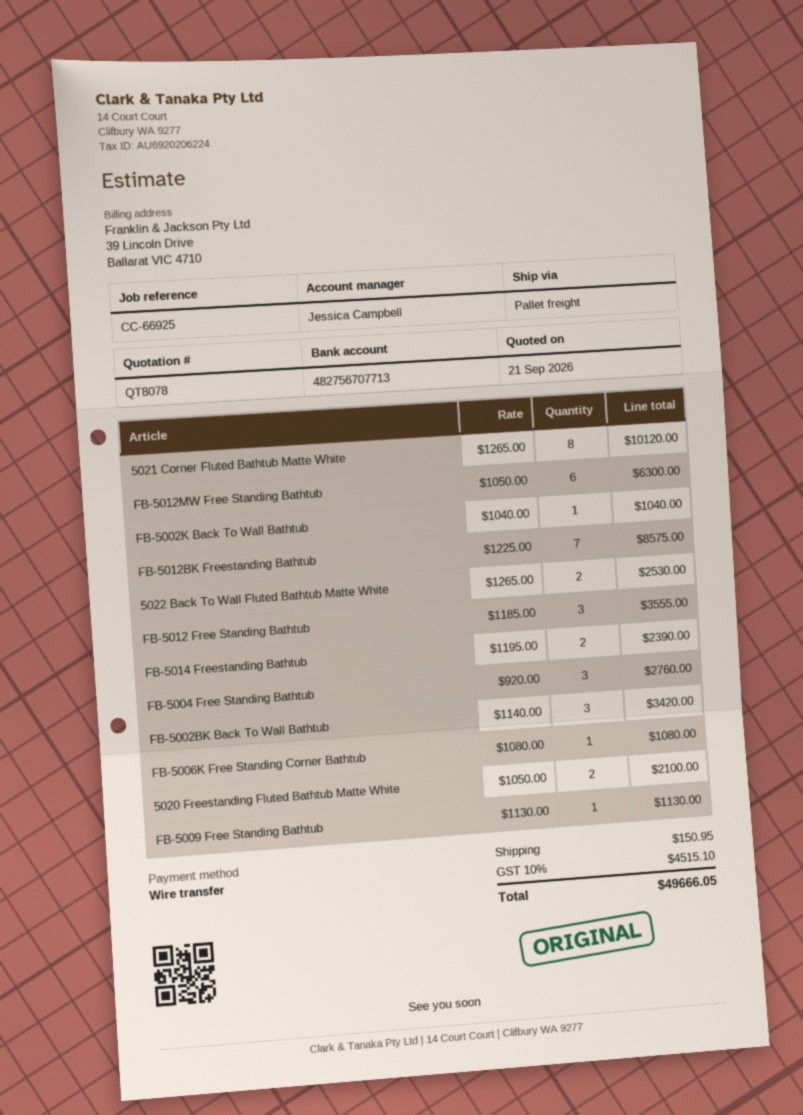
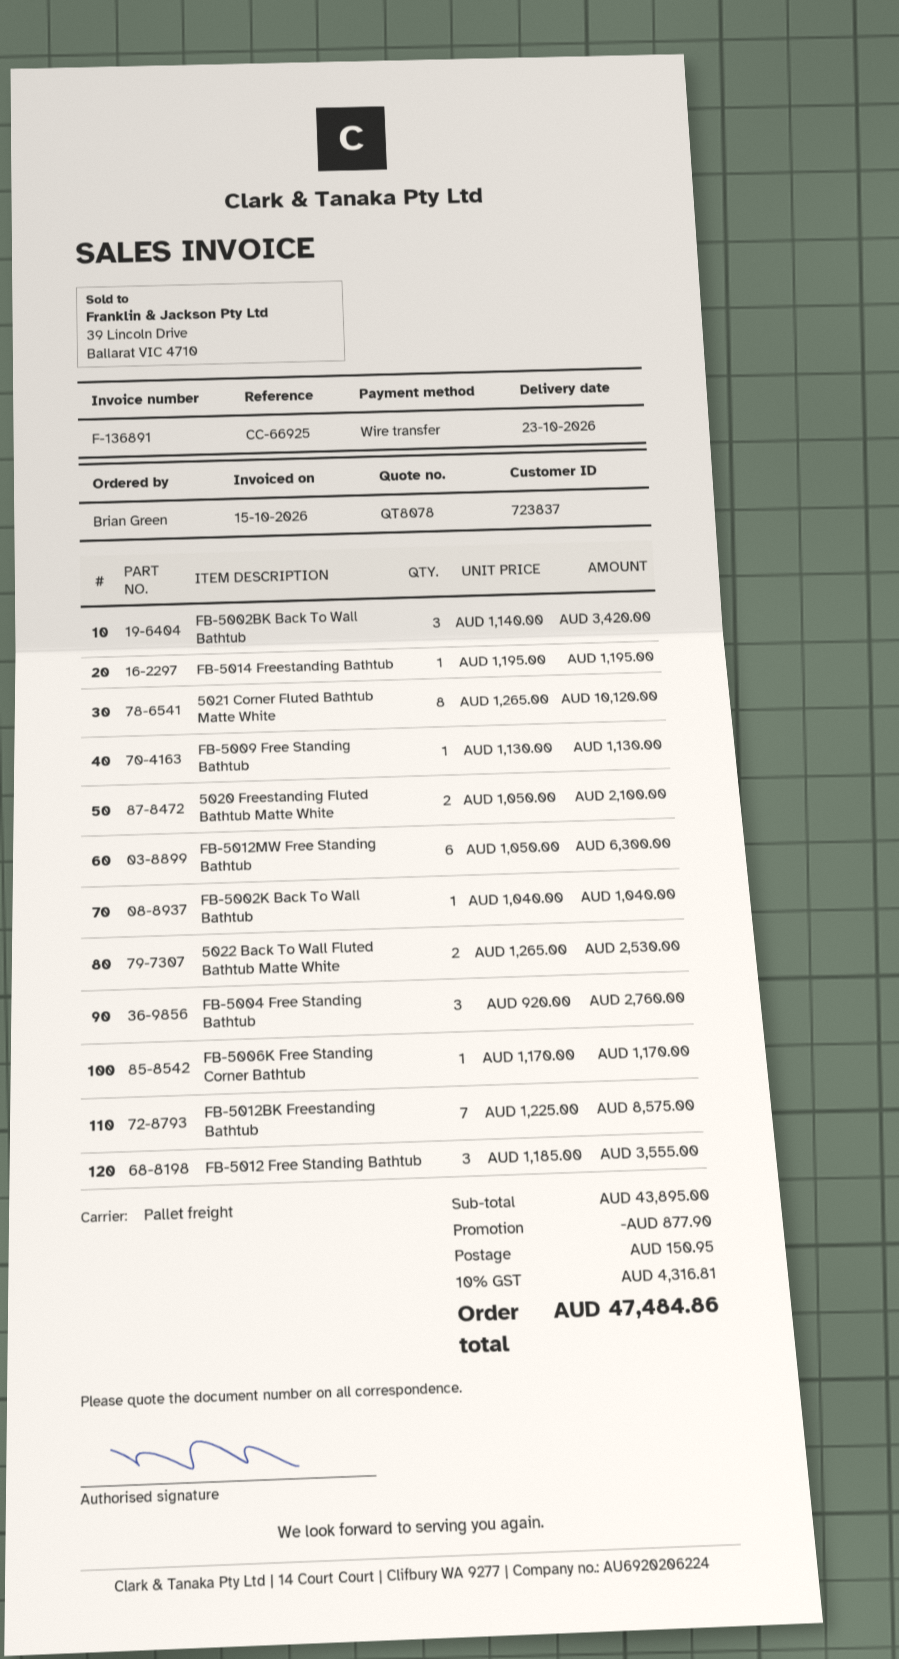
FB-5014 Freestanding Bathtub: 2 x 1195.00 = 2390.00 -> 1 x 1195.00 = 1195.00
FB-5006K Free Standing Corner Bathtub: 1 x 1080.00 = 1080.00 -> 1 x 1170.00 = 1170.00
discount: none -> 877.90
tax: 10% = 4515.10 -> 10% = 4316.81
total: 49666.05 -> 47484.86

